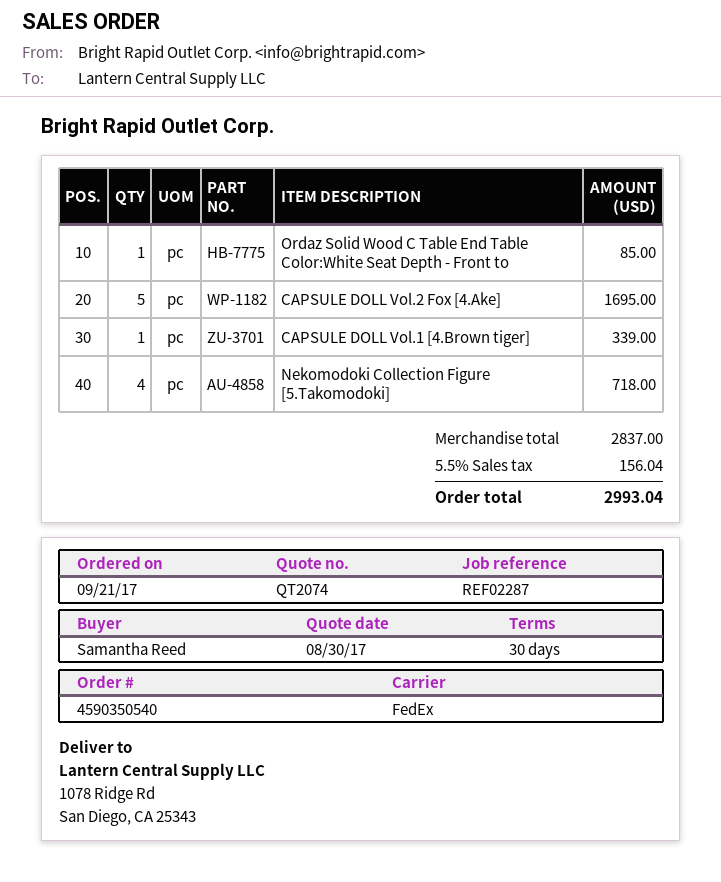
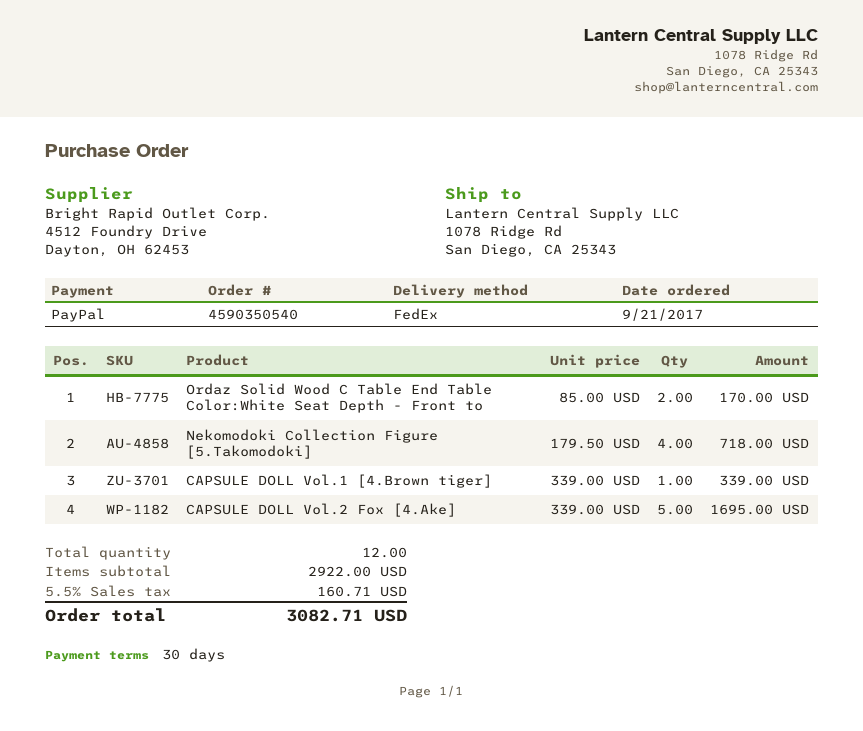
Ordaz Solid Wood C Table End Table Color:White Seat Depth - Front to: 1 for 85.00 -> 2 for 170.00
subtotal: 2837.00 -> 2922.00
tax: 5.5% = 156.04 -> 5.5% = 160.71
total: 2993.04 -> 3082.71

